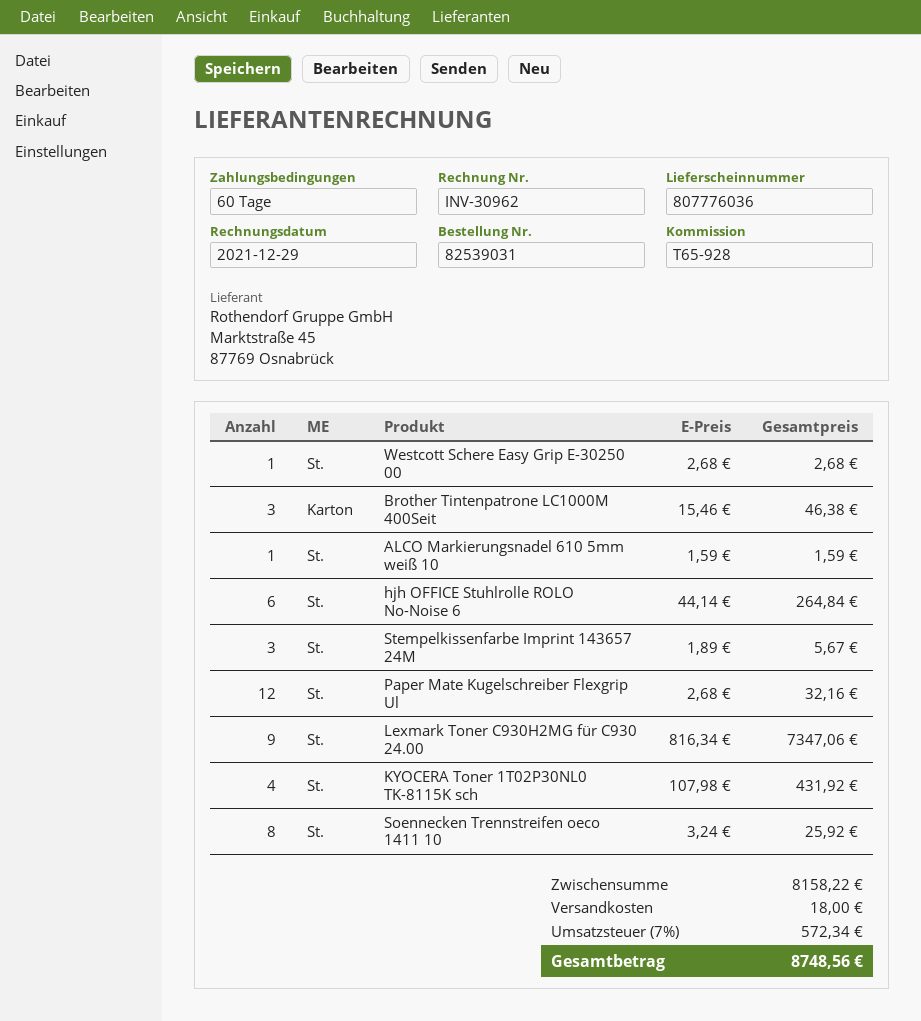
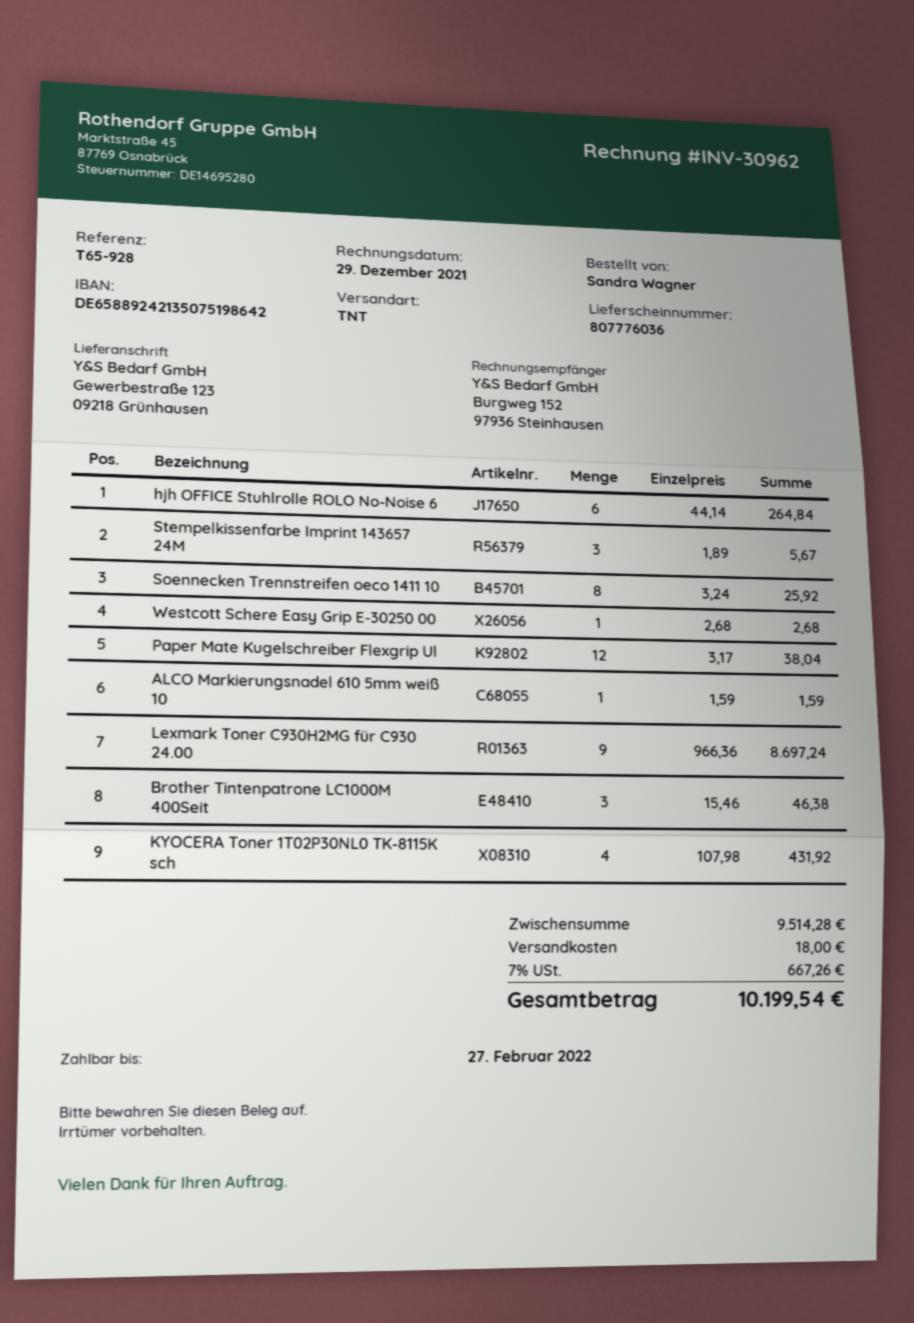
Paper Mate Kugelschreiber Flexgrip Ul: 12 x 2.68 = 32.16 -> 12 x 3.17 = 38.04
Lexmark Toner C930H2MG für C930 24.00: 9 x 816.34 = 7347.06 -> 9 x 966.36 = 8697.24
subtotal: 8158.22 -> 9514.28
tax: 7% = 572.34 -> 7% = 667.26
total: 8748.56 -> 10199.54

